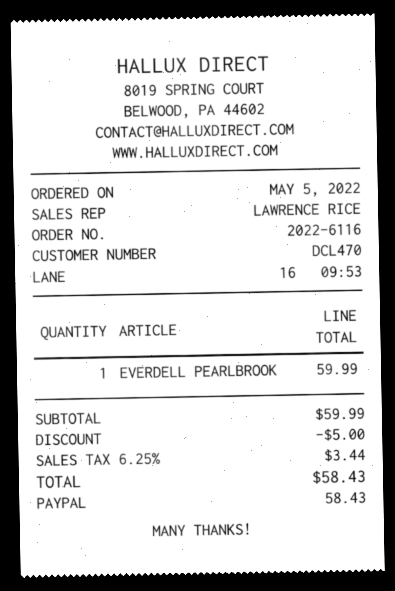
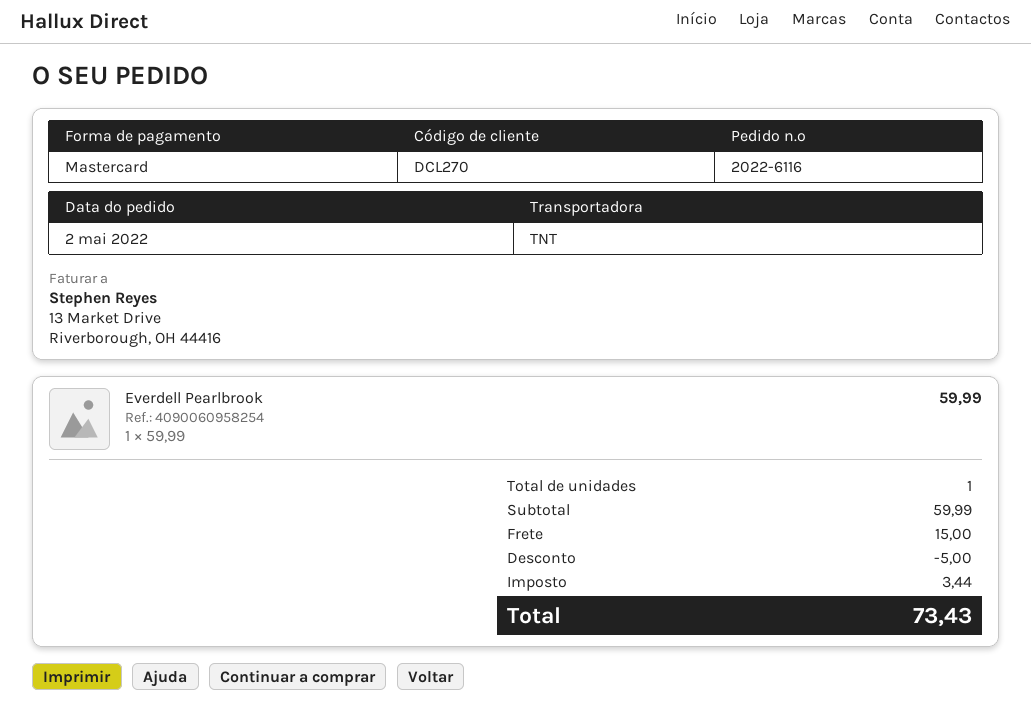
order date: 2022-05-05 -> 2022-05-02
customer number: DCL470 -> DCL270
payment method: PayPal -> Mastercard
shipping: none -> 15.00
total: 58.43 -> 73.43

